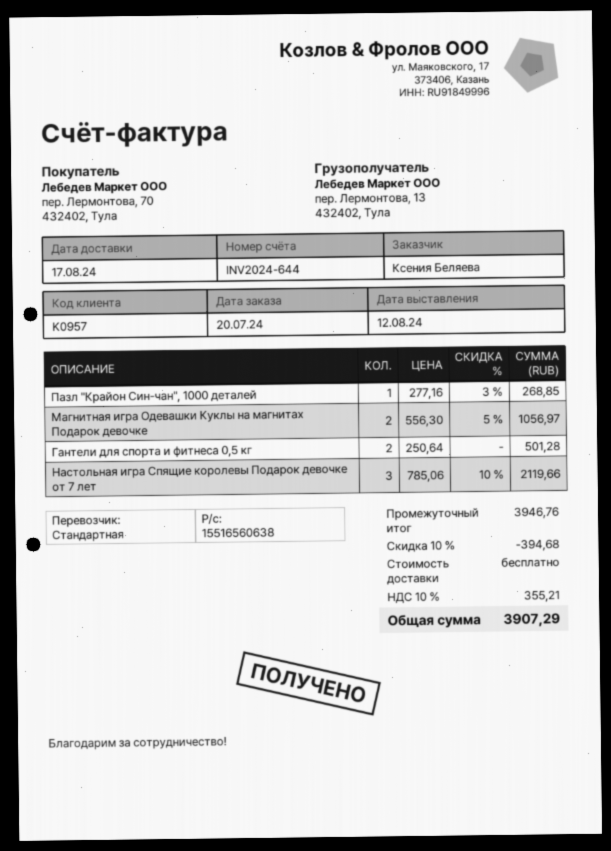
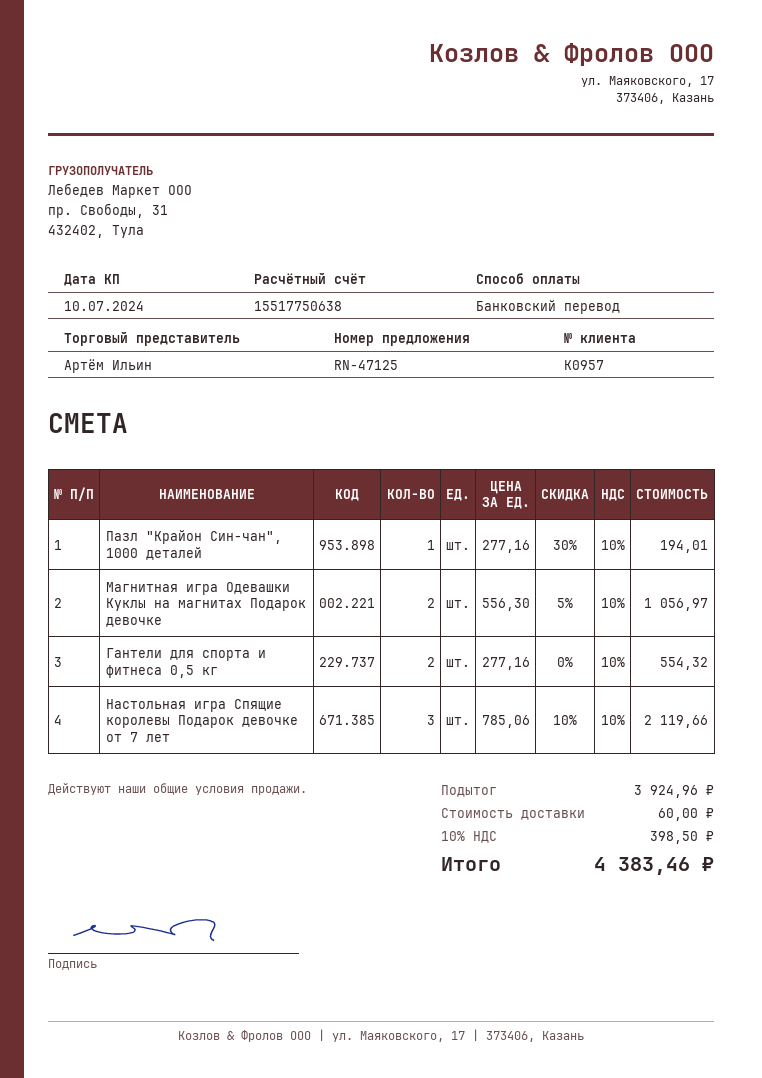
bank account: 15516560638 -> 15517750638
ship to: пер. Лермонтова, 13, 432402, Тула -> пр. Свободы, 31, 432402, Тула
Пазл "Крайон Син-чан", 1000 деталей: 1 x 277.16 - 3% = 268.85 -> 1 x 277.16 - 30% = 194.01
Гантели для спорта и фитнеса 0,5 кг: 2 x 250.64 = 501.28 -> 2 x 277.16 = 554.32
subtotal: 3946.76 -> 3924.96
discount: 10% = 394.68 -> none
shipping: 0.00 -> 60.00
tax: 10% = 355.21 -> 10% = 398.50
total: 3907.29 -> 4383.46

